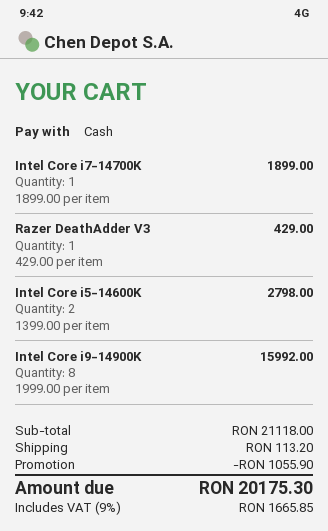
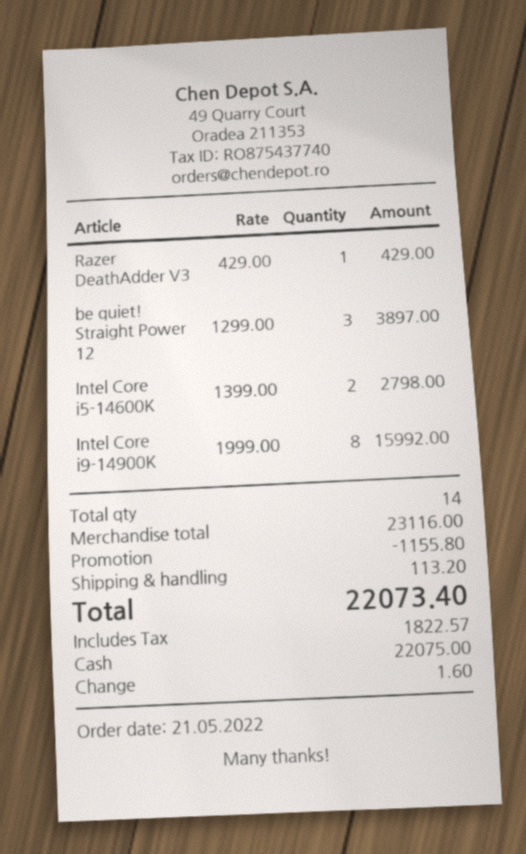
Intel Core i7-14700K: 1 x 1899.00 = 1899.00 -> none
be quiet! Straight Power 12: none -> 3 x 1299.00 = 3897.00
subtotal: 21118.00 -> 23116.00
discount: 1055.90 -> 1155.80
tax: 1665.85 -> 1822.57
total: 20175.30 -> 22073.40

